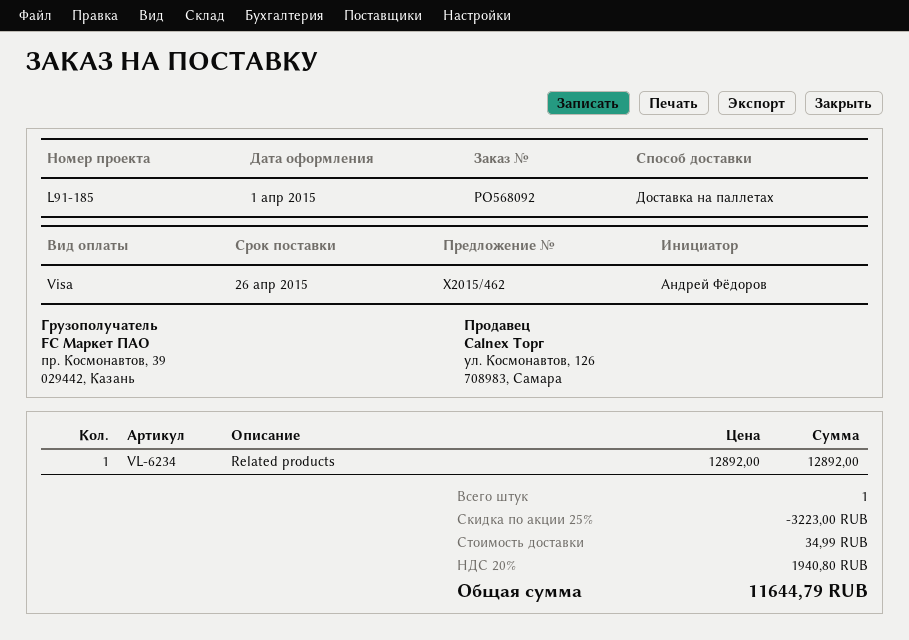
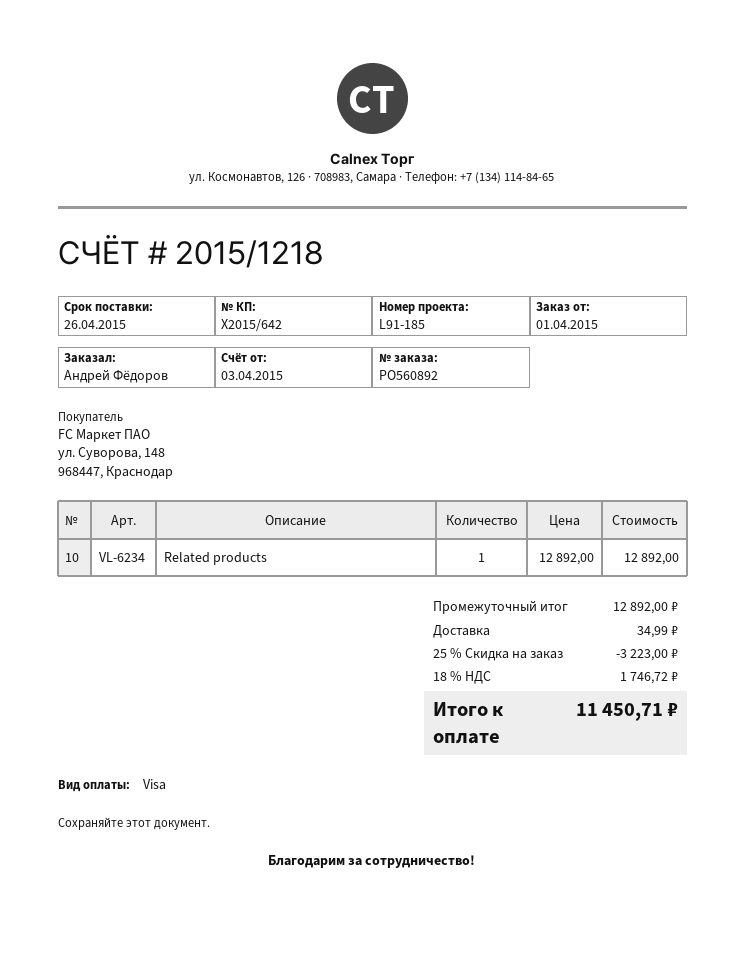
quote number: X2015/462 -> X2015/642
order number: PO568092 -> PO560892
tax: 20% = 1940.80 -> 18% = 1746.72
total: 11644.79 -> 11450.71

